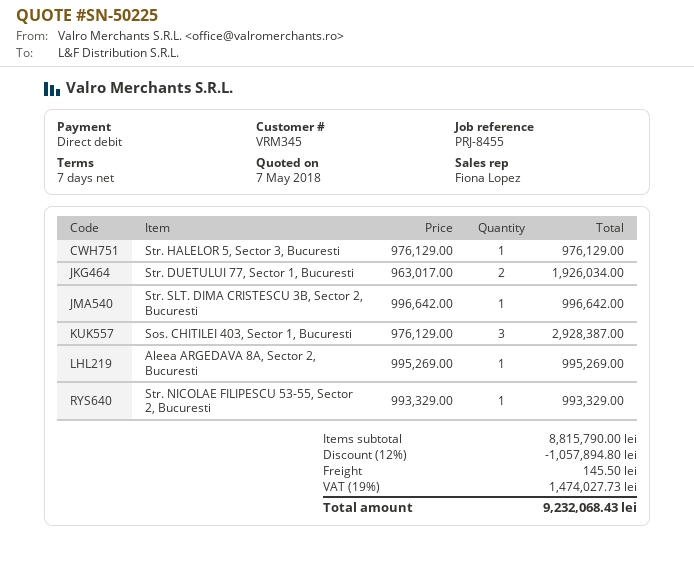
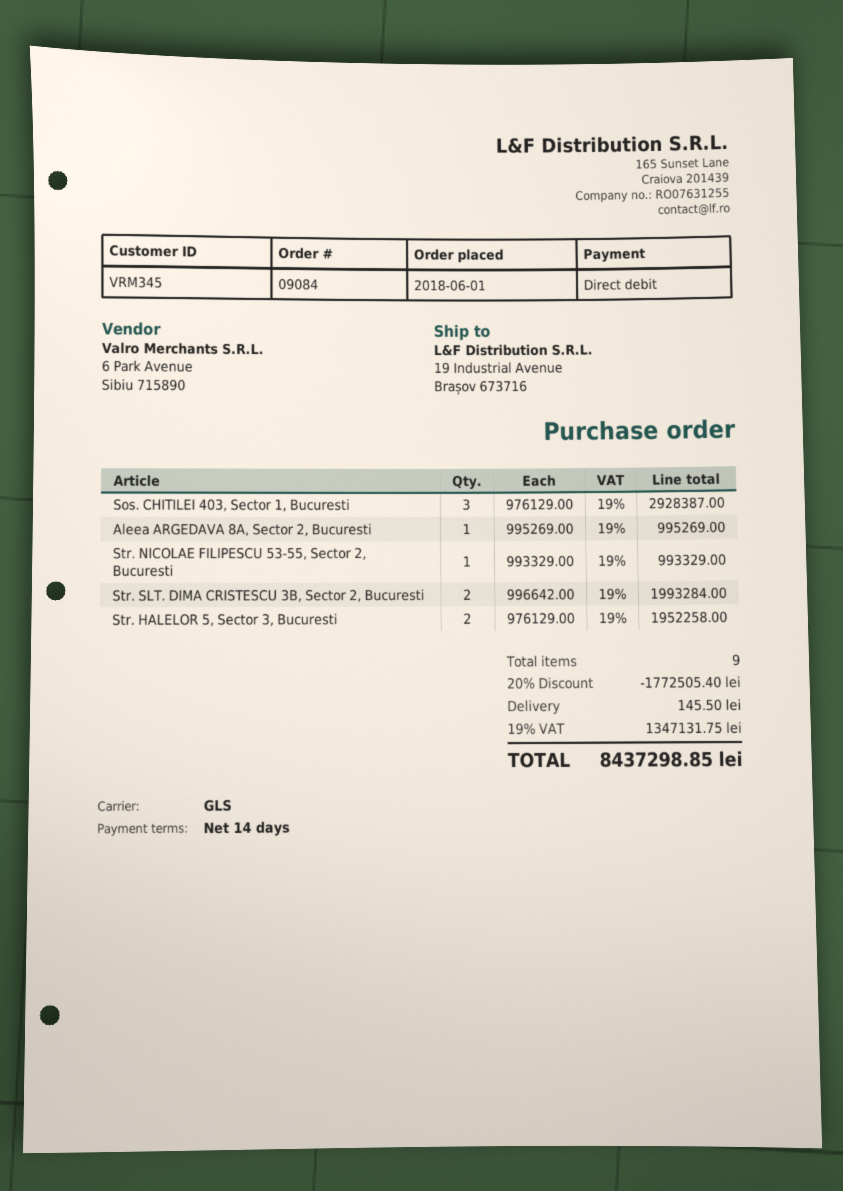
payment terms: 7 days -> 14 days
Str. HALELOR 5, Sector 3, Bucuresti: 1 x 976129.00 = 976129.00 -> 2 x 976129.00 = 1952258.00
Str. DUETULUI 77, Sector 1, Bucuresti: 2 x 963017.00 = 1926034.00 -> none
Str. SLT. DIMA CRISTESCU 3B, Sector 2, Bucuresti: 1 x 996642.00 = 996642.00 -> 2 x 996642.00 = 1993284.00
discount: 12% = 1057894.80 -> 20% = 1772505.40
tax: 19% = 1474027.73 -> 19% = 1347131.75
total: 9232068.43 -> 8437298.85

